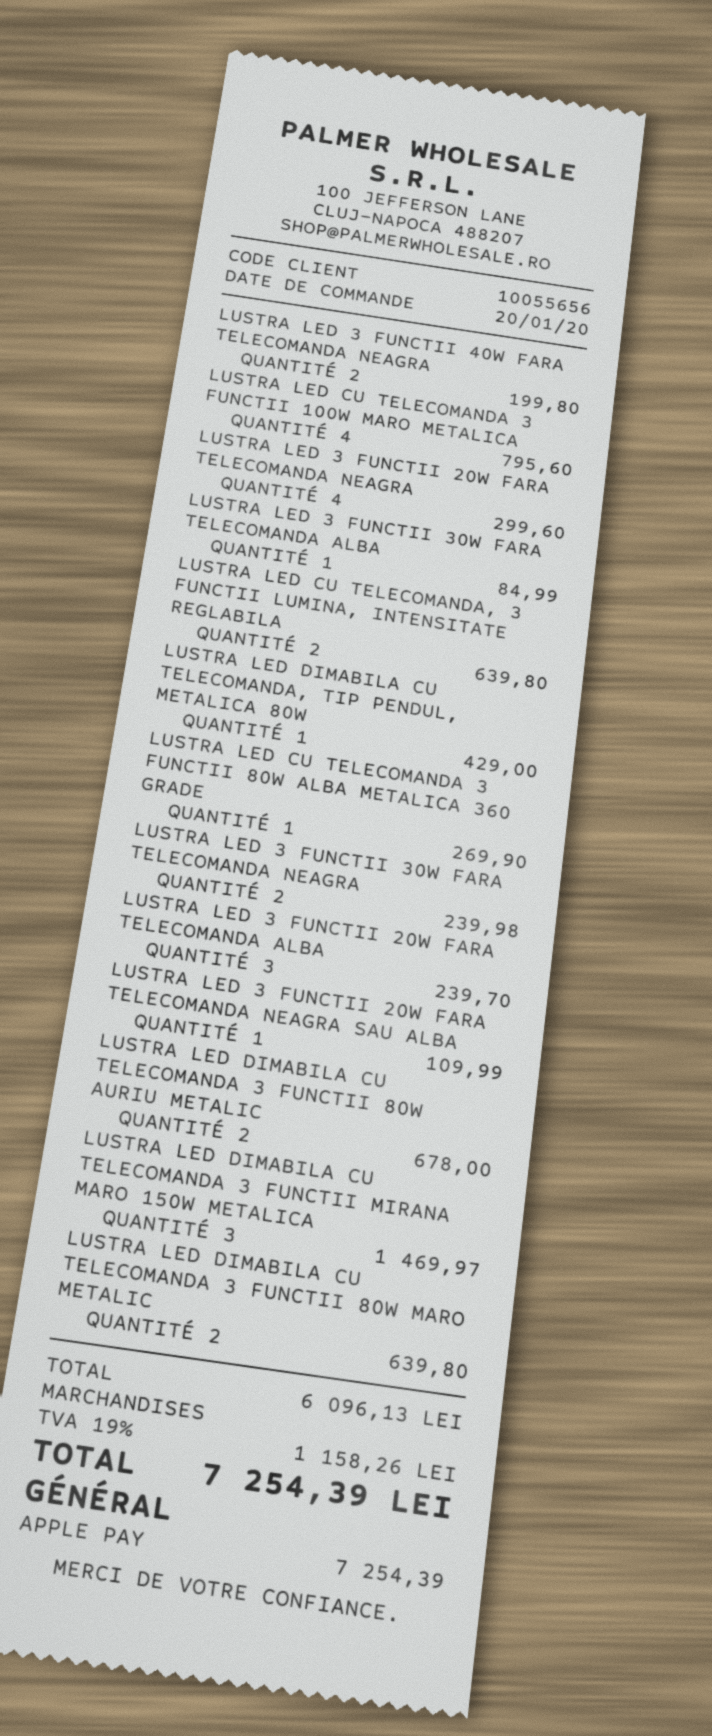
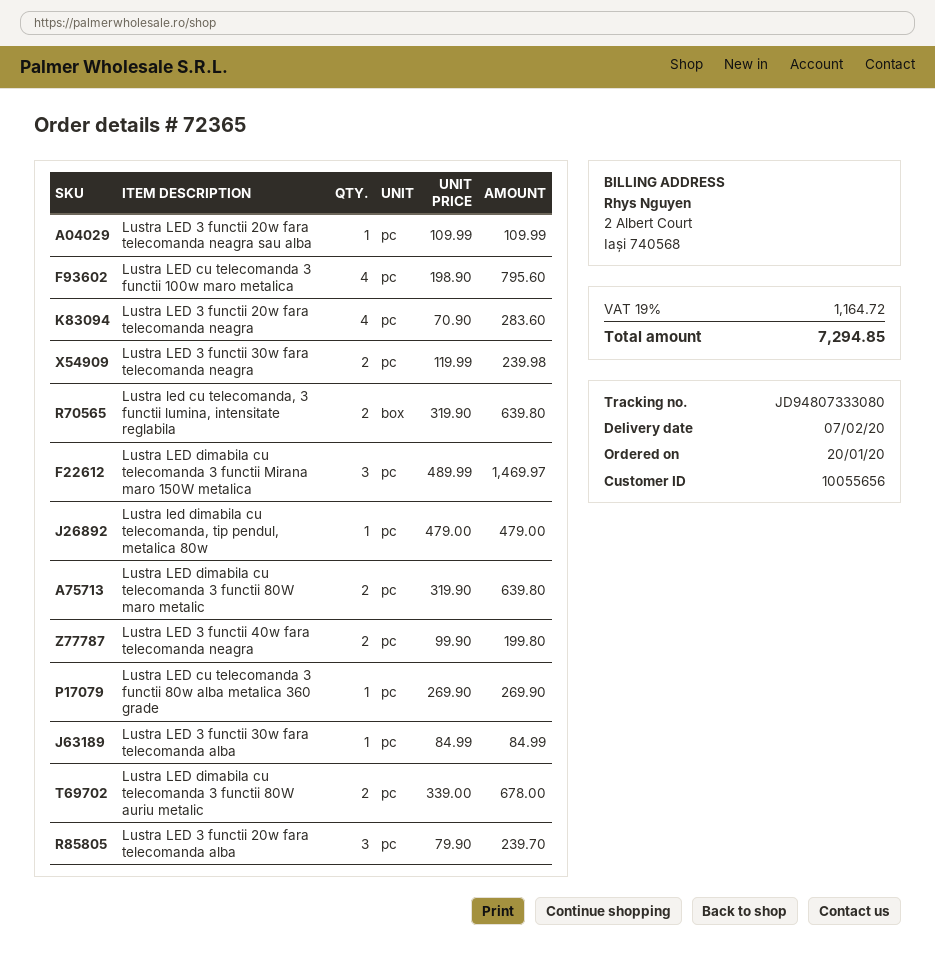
LUSTRA LED 3 FUNCTII 20W FARA TELECOMANDA NEAGRA: 4 for 299.60 -> 4 for 283.60
LUSTRA LED DIMABILA CU TELECOMANDA, TIP PENDUL, METALICA 80W: 1 for 429.00 -> 1 for 479.00
tax: 19% = 1158.26 -> 19% = 1164.72
total: 7254.39 -> 7294.85

